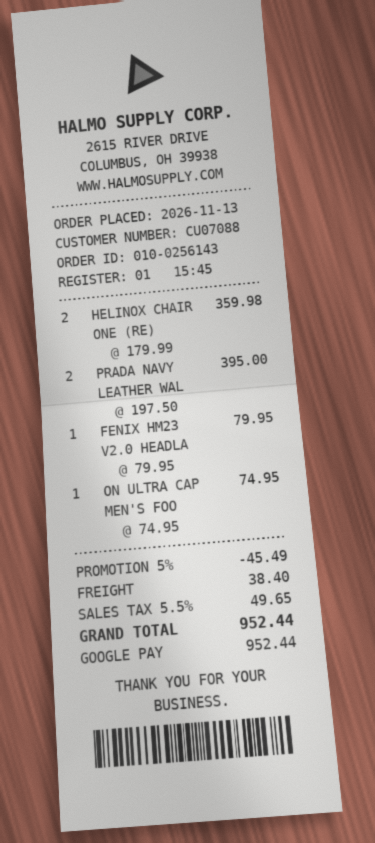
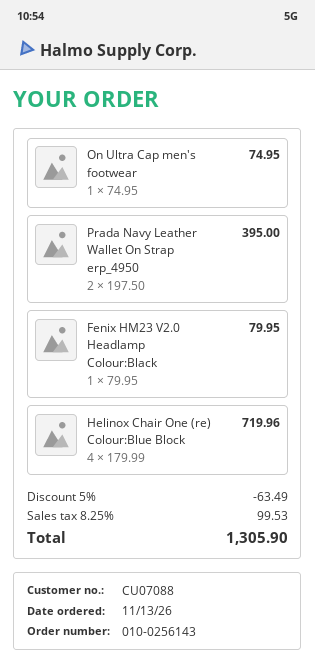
HELINOX CHAIR ONE (RE): 2 x 179.99 = 359.98 -> 4 x 179.99 = 719.96
discount: 5% = 45.49 -> 5% = 63.49
shipping: 38.40 -> none
tax: 5.5% = 49.65 -> 8.25% = 99.53
total: 952.44 -> 1305.90

